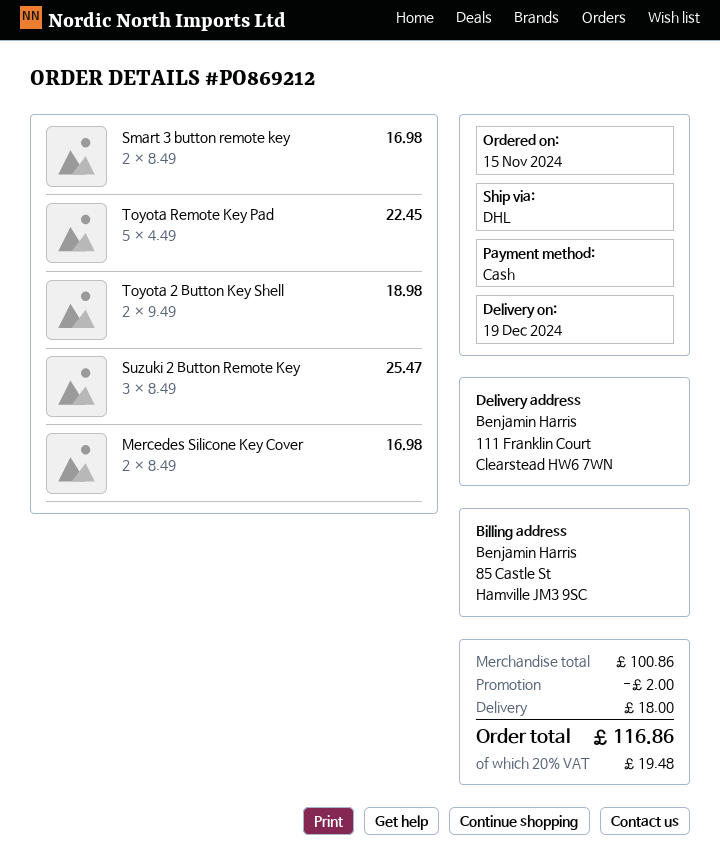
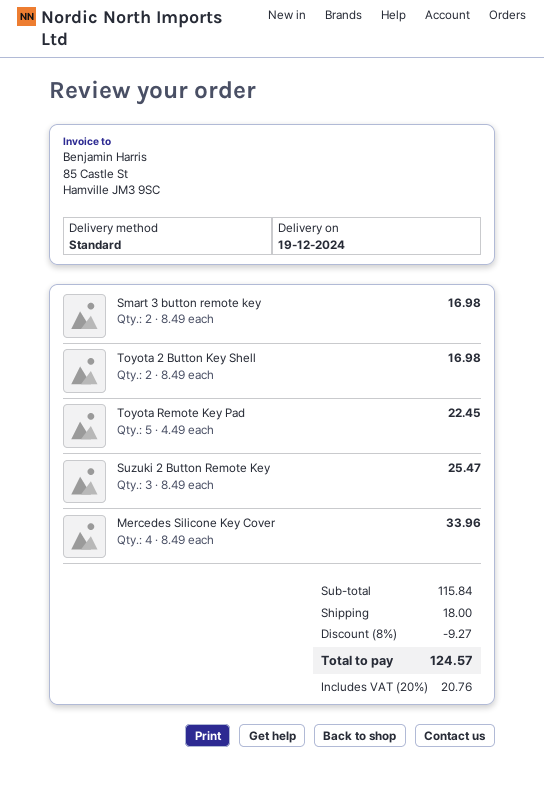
shipping method: DHL -> standard
Toyota 2 Button Key Shell: 2 x 9.49 = 18.98 -> 2 x 8.49 = 16.98
Mercedes Silicone Key Cover: 2 x 8.49 = 16.98 -> 4 x 8.49 = 33.96
subtotal: 100.86 -> 115.84
discount: 2.00 -> 9.27
tax: 20% = 19.48 -> 20% = 20.76
total: 116.86 -> 124.57

